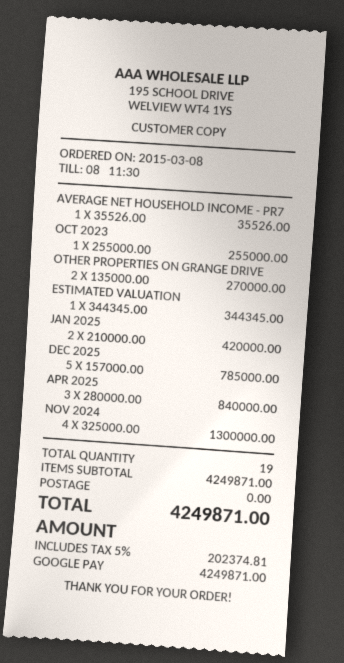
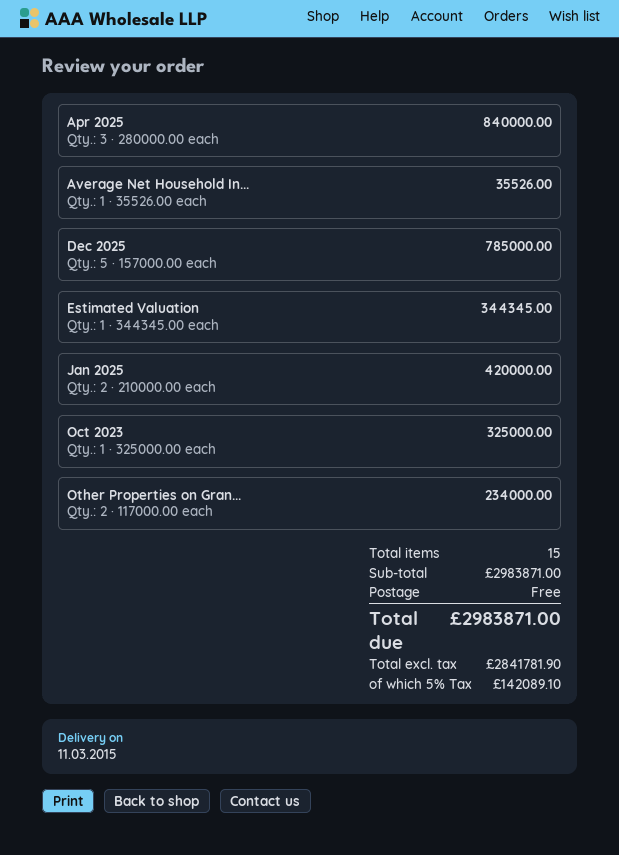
OCT 2023: 1 x 255000.00 = 255000.00 -> 1 x 325000.00 = 325000.00
OTHER PROPERTIES ON GRANGE DRIVE: 2 x 135000.00 = 270000.00 -> 2 x 117000.00 = 234000.00
NOV 2024: 4 x 325000.00 = 1300000.00 -> none
total quantity: 19 -> 15
subtotal: 4249871.00 -> 2983871.00
tax: 5% = 202374.81 -> 5% = 142089.10
total: 4249871.00 -> 2983871.00

